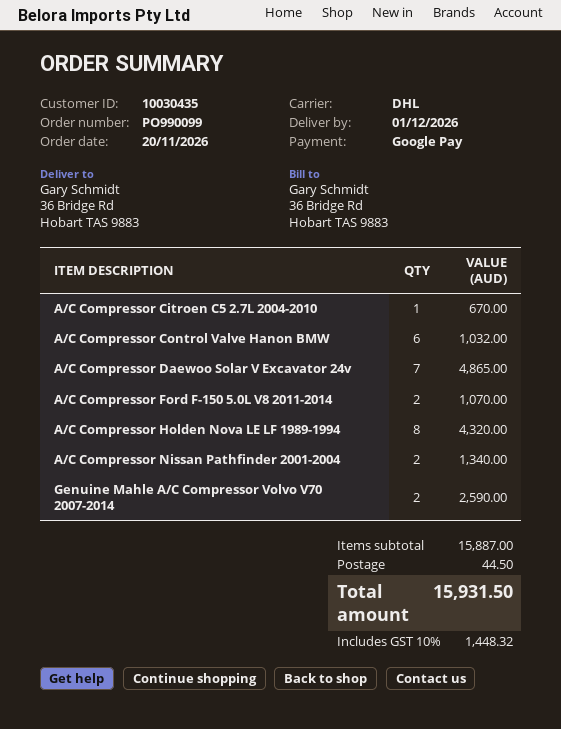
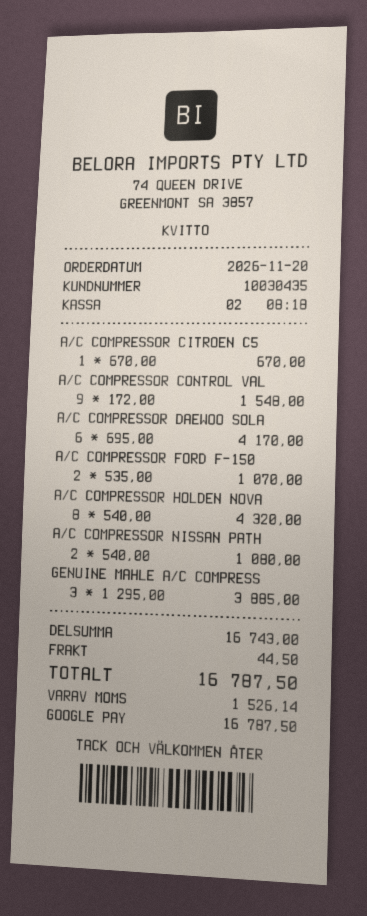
A/C Compressor Control Valve Hanon BMW: 6 for 1032.00 -> 9 for 1548.00
A/C Compressor Daewoo Solar V Excavator 24v: 7 for 4865.00 -> 6 for 4170.00
A/C Compressor Nissan Pathfinder 2001-2004: 2 for 1340.00 -> 2 for 1080.00
Genuine Mahle A/C Compressor Volvo V70 2007-2014: 2 for 2590.00 -> 3 for 3885.00
subtotal: 15887.00 -> 16743.00
tax: 1448.32 -> 1526.14
total: 15931.50 -> 16787.50

